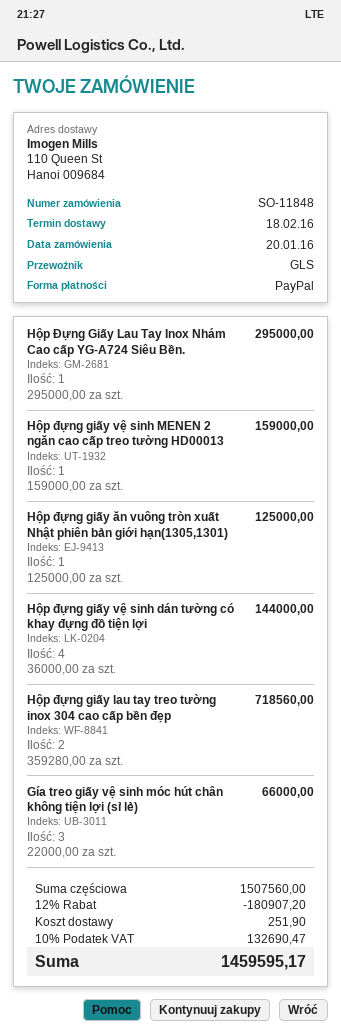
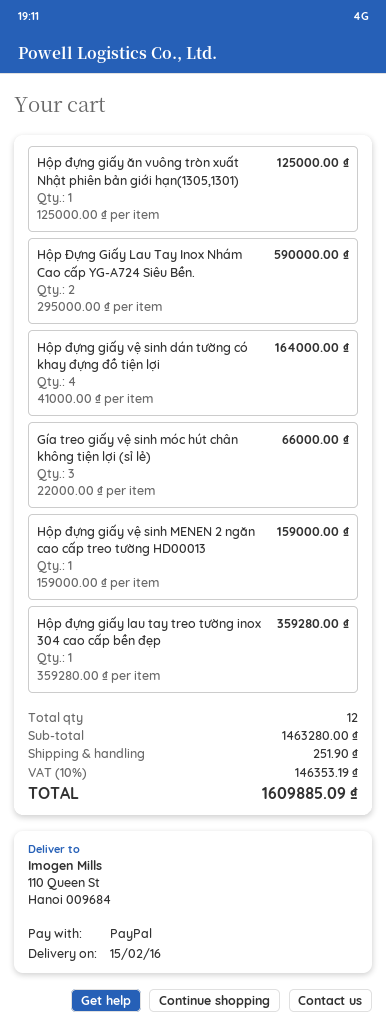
delivery date: 2016-02-18 -> 2016-02-15
Hộp Đựng Giấy Lau Tay Inox Nhám Cao cấp YG-A724 Siêu Bền.: 1 x 295000.00 = 295000.00 -> 2 x 295000.00 = 590000.00
Hộp đựng giấy vệ sinh dán tường có khay đựng đồ tiện lợi: 4 x 36000.00 = 144000.00 -> 4 x 41000.00 = 164000.00
Hộp đựng giấy lau tay treo tường inox 304 cao cấp bền đẹp: 2 x 359280.00 = 718560.00 -> 1 x 359280.00 = 359280.00
subtotal: 1507560.00 -> 1463280.00
discount: 12% = 180907.20 -> none
tax: 10% = 132690.47 -> 10% = 146353.19
total: 1459595.17 -> 1609885.09

